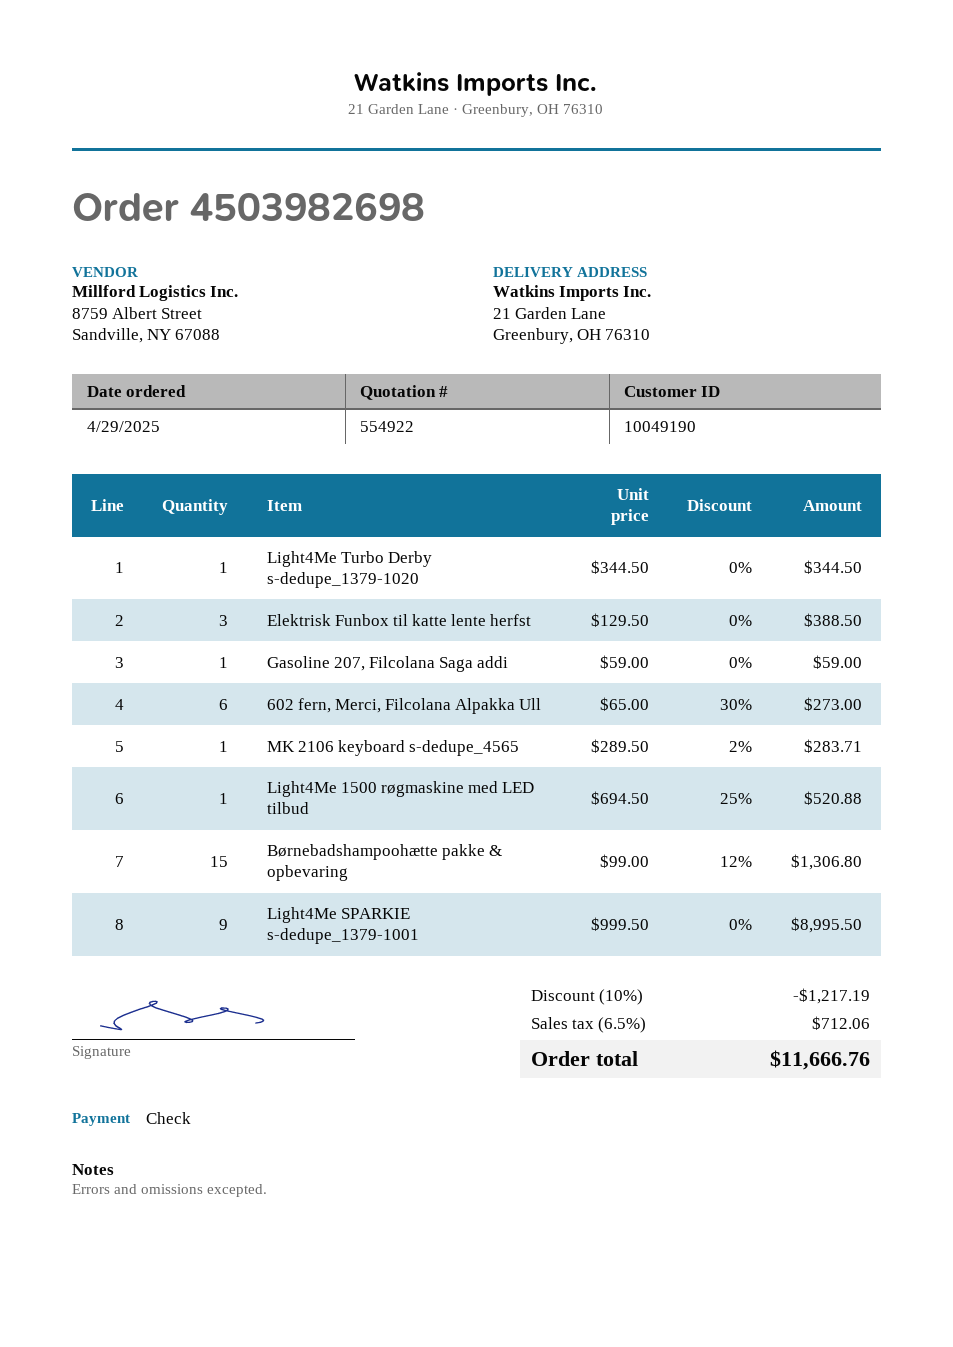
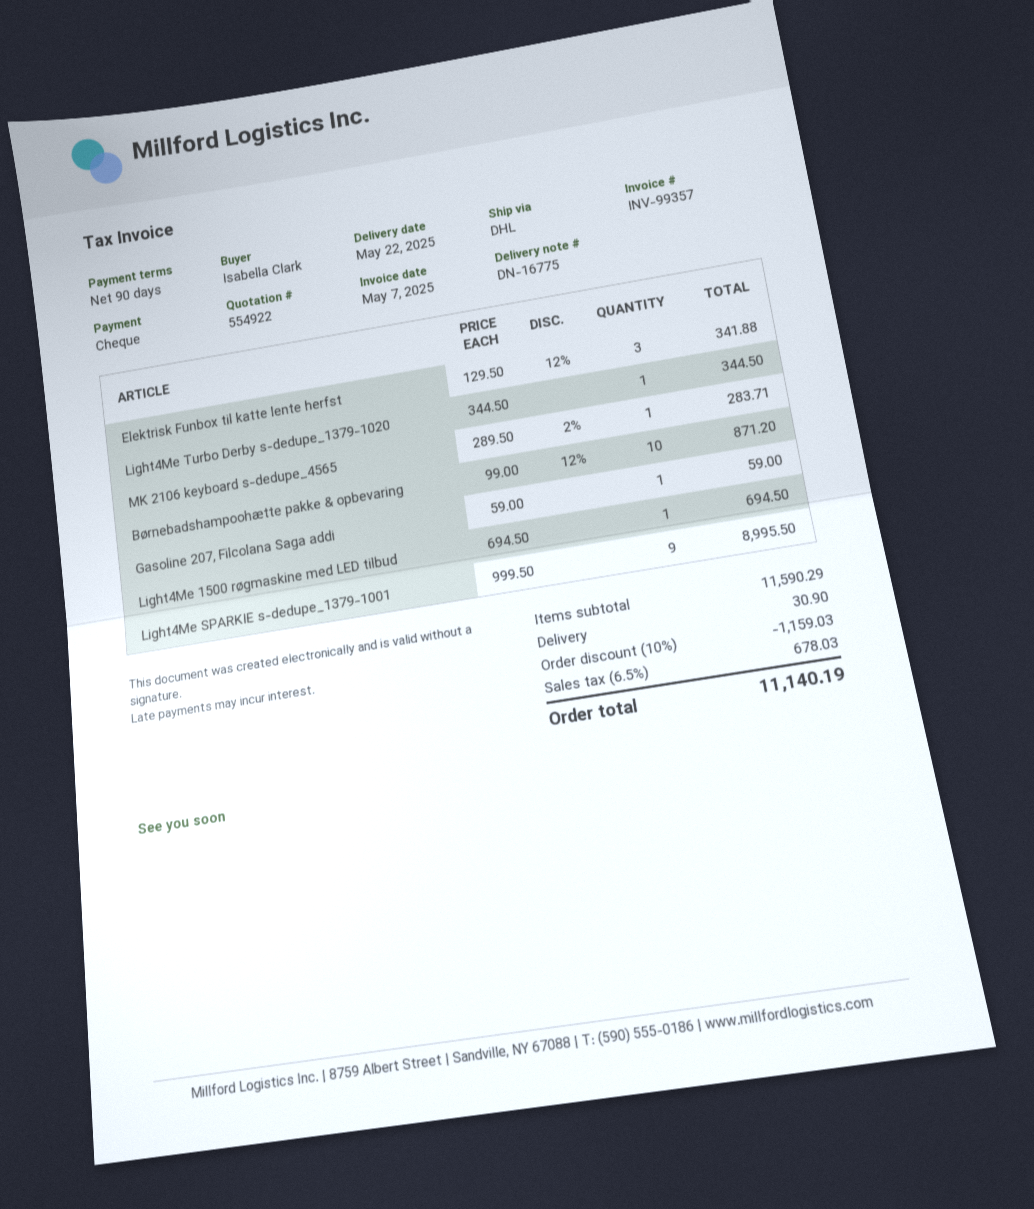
Elektrisk Funbox til katte lente herfst: 3 x 129.50 = 388.50 -> 3 x 129.50 - 12% = 341.88
602 fern, Merci, Filcolana Alpakka Ull: 6 x 65.00 - 30% = 273.00 -> none
Light4Me 1500 røgmaskine med LED tilbud: 1 x 694.50 - 25% = 520.88 -> 1 x 694.50 = 694.50
Børnebadshampoohætte pakke & opbevaring: 15 x 99.00 - 12% = 1306.80 -> 10 x 99.00 - 12% = 871.20
discount: 10% = 1217.19 -> 10% = 1159.03
shipping: none -> 30.90
tax: 6.5% = 712.06 -> 6.5% = 678.03
total: 11666.76 -> 11140.19

